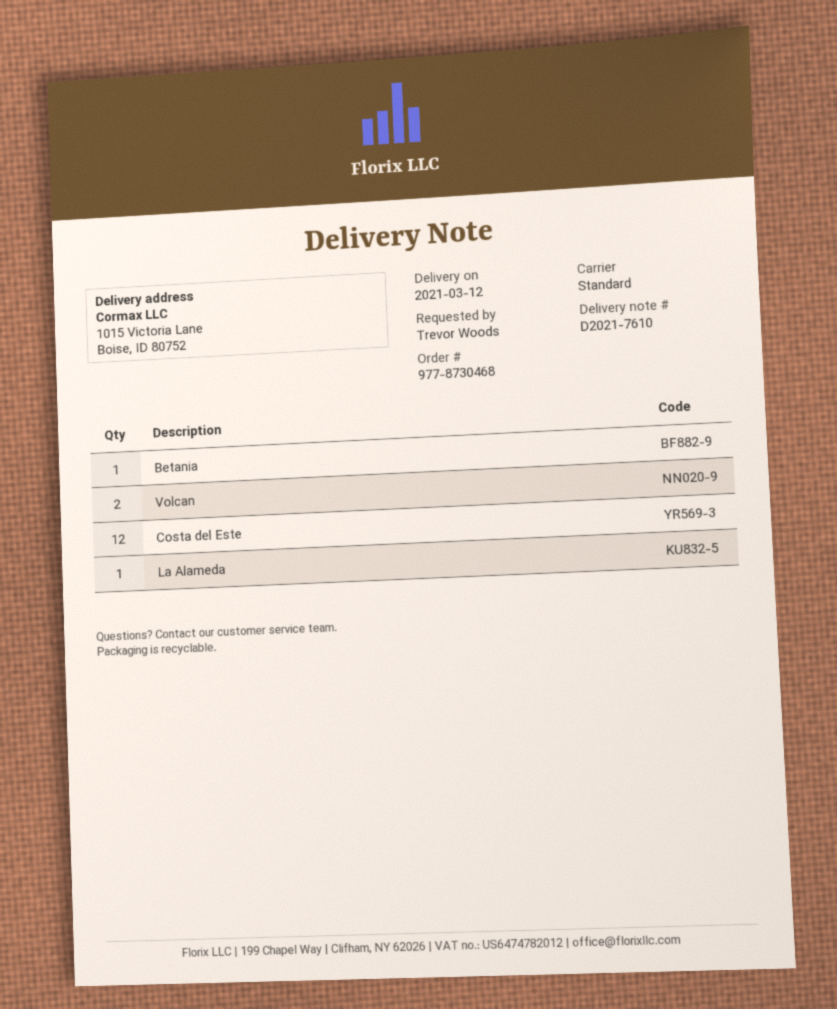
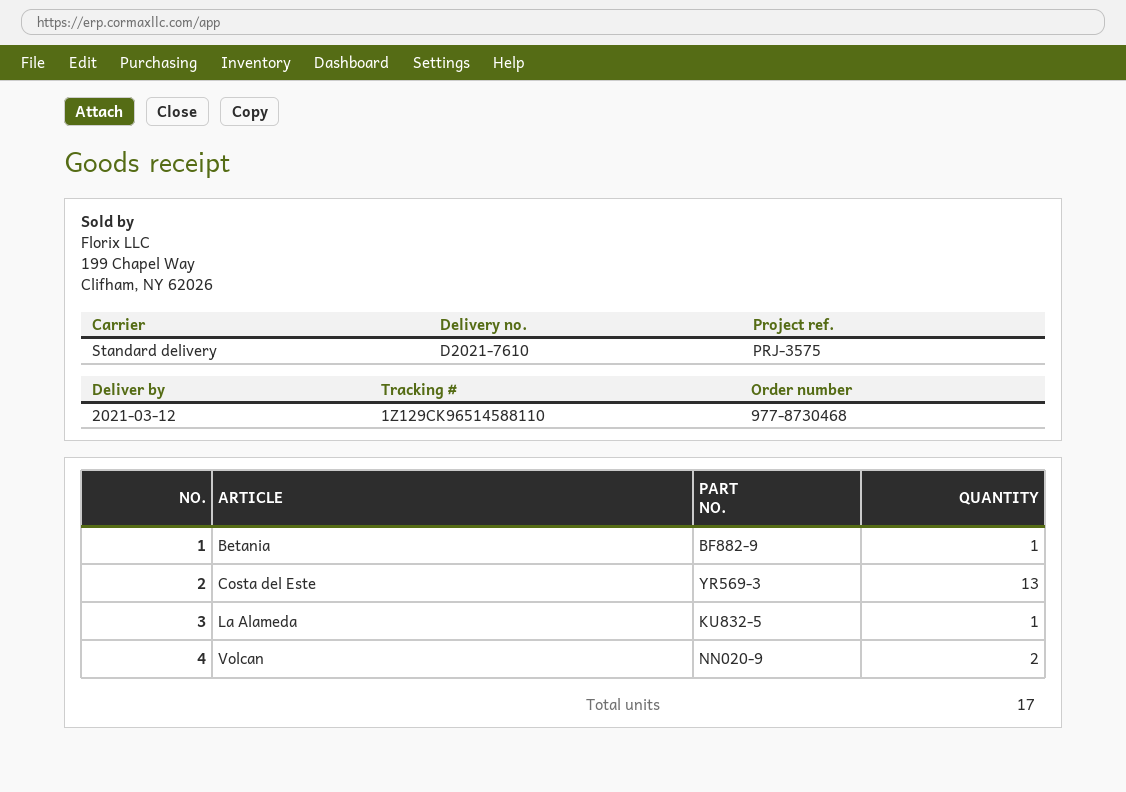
Costa del Este: 12 -> 13

